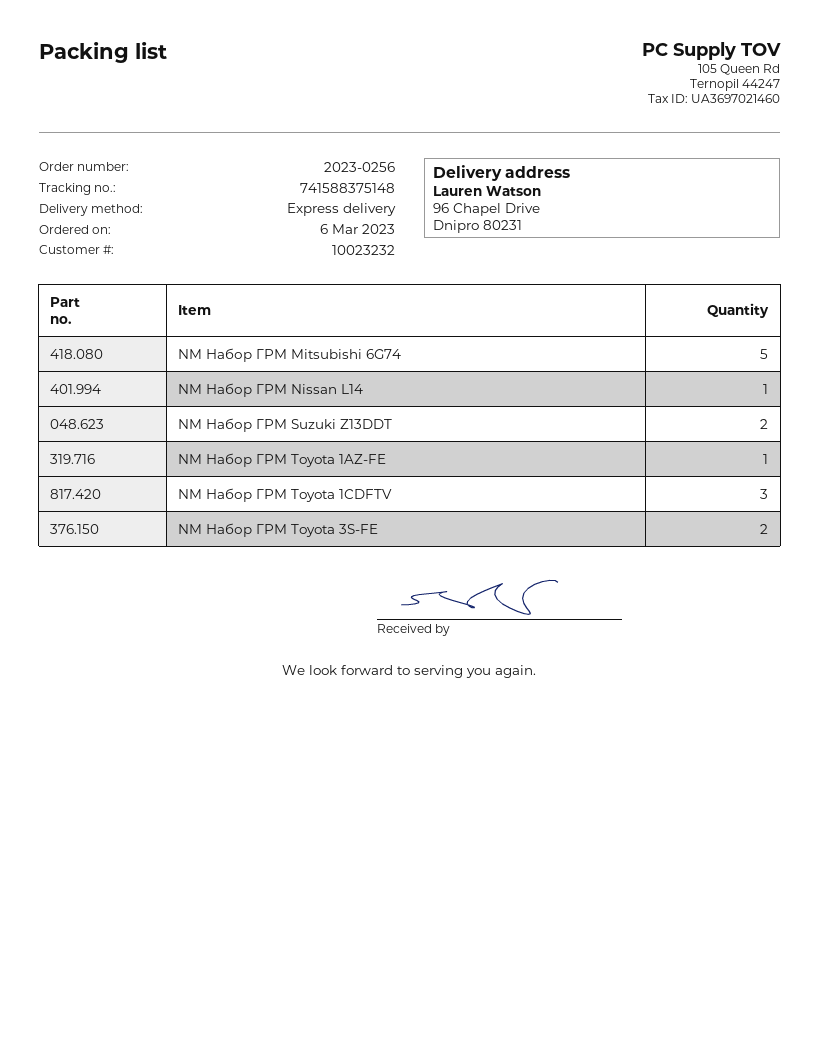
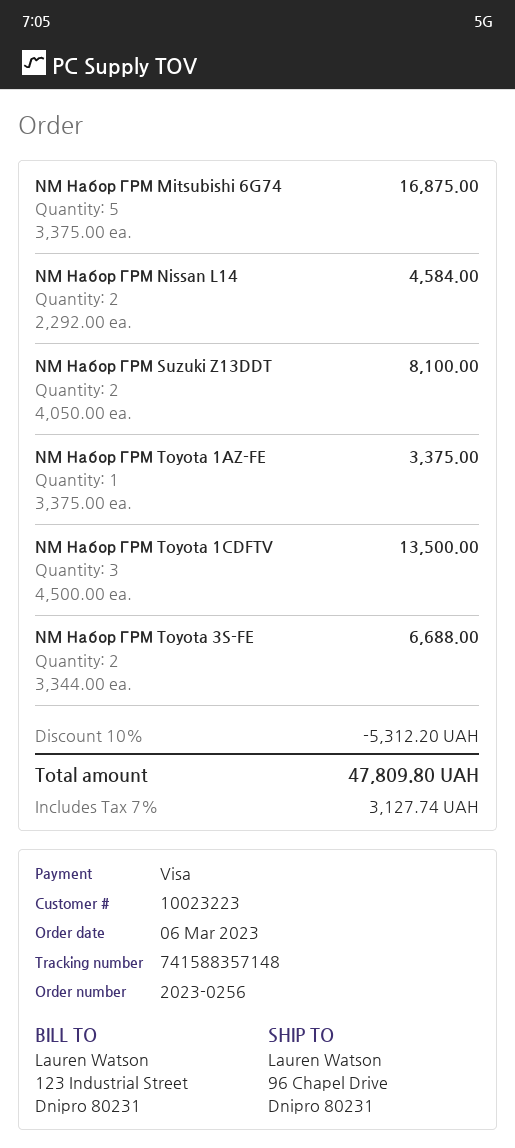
customer number: 10023232 -> 10023223
tracking number: 741588375148 -> 741588357148
NM Набор ГРМ Nissan L14: 1 -> 2

